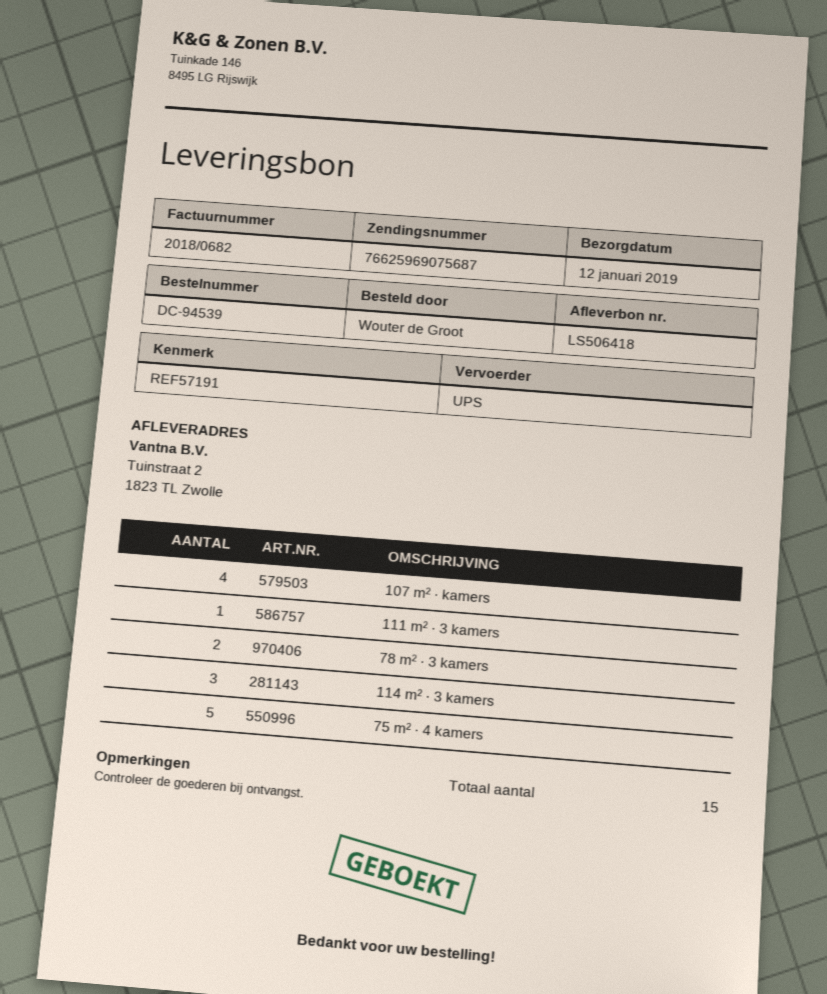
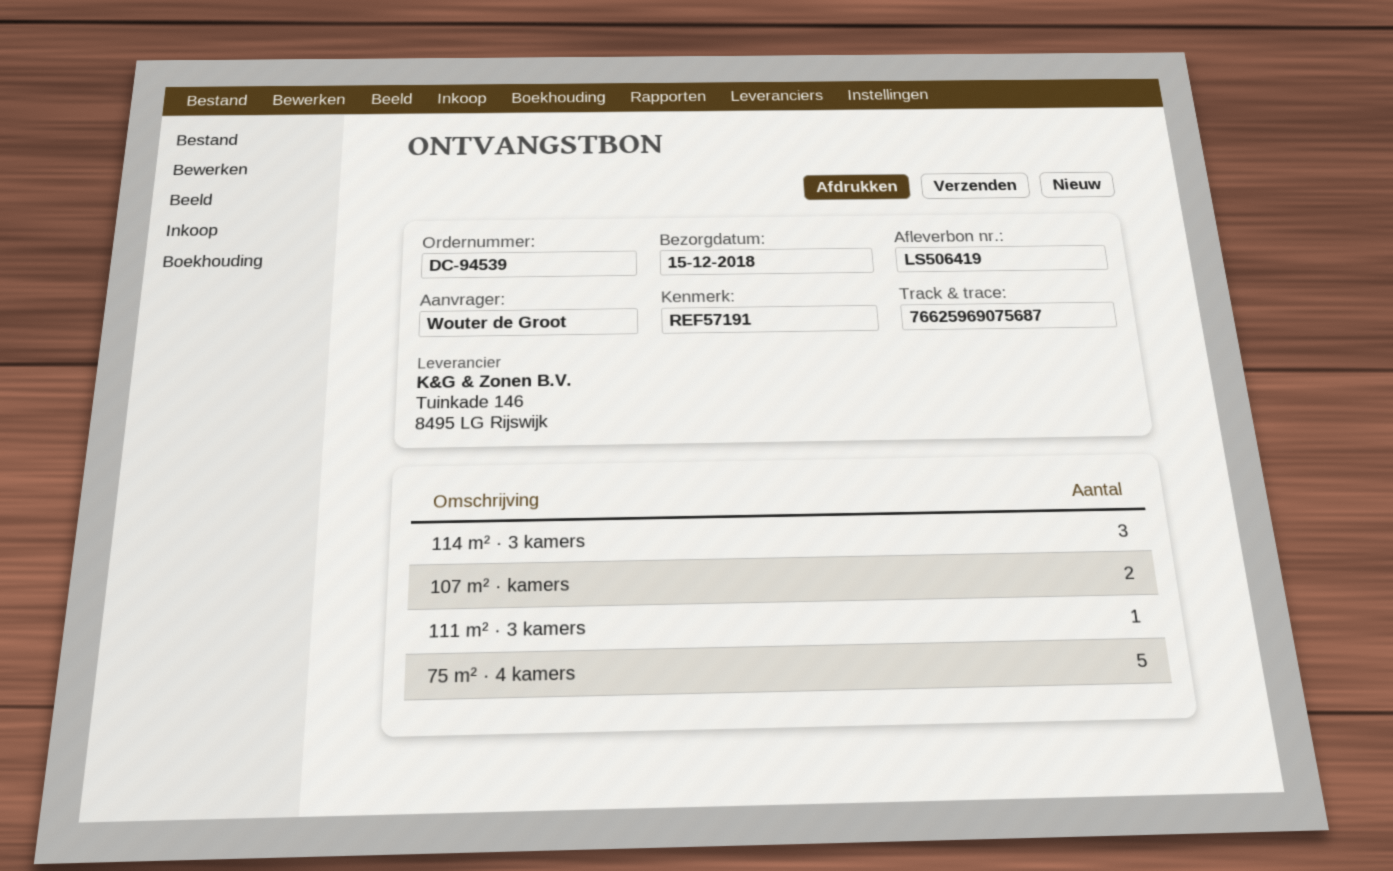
delivery note number: LS506418 -> LS506419
delivery date: 2019-01-12 -> 2018-12-15
107 m² · kamers: 4 -> 2
78 m² · 3 kamers: 2 -> none

